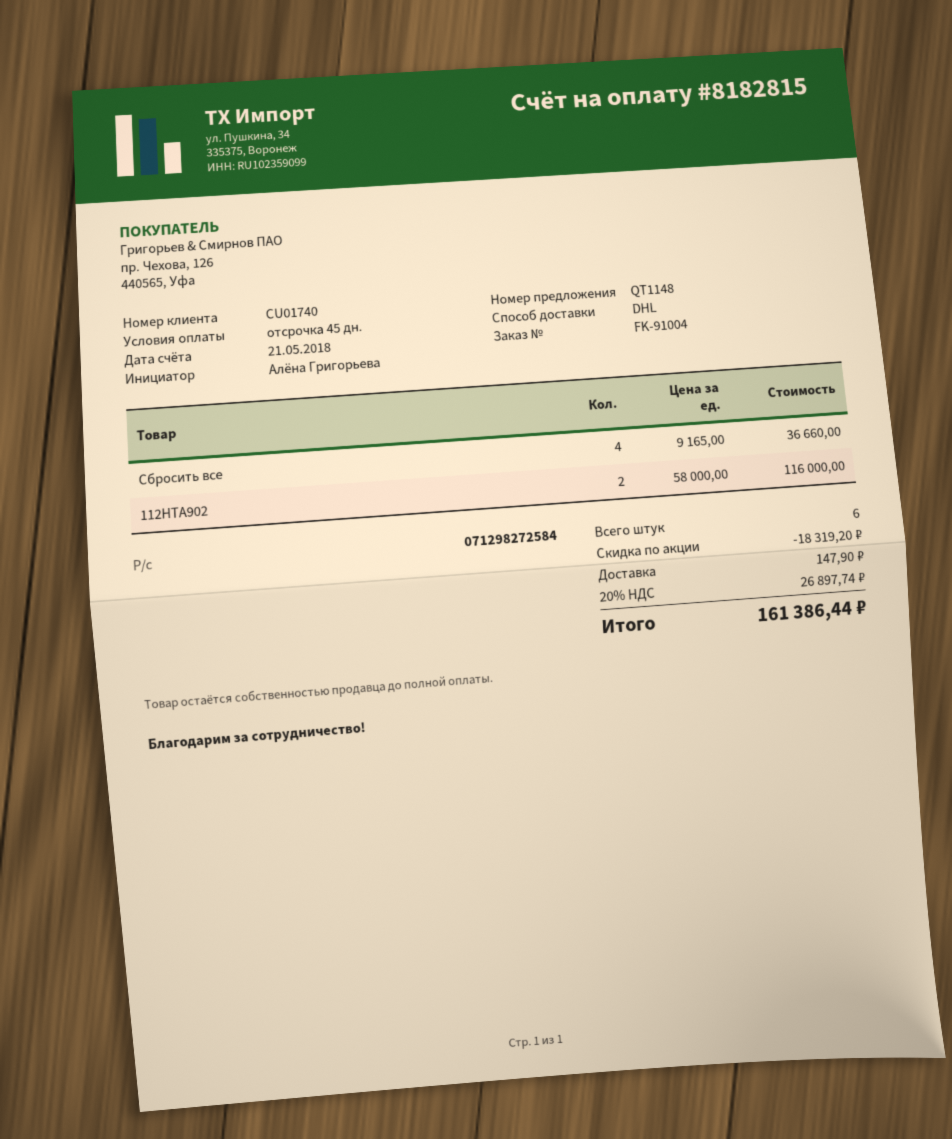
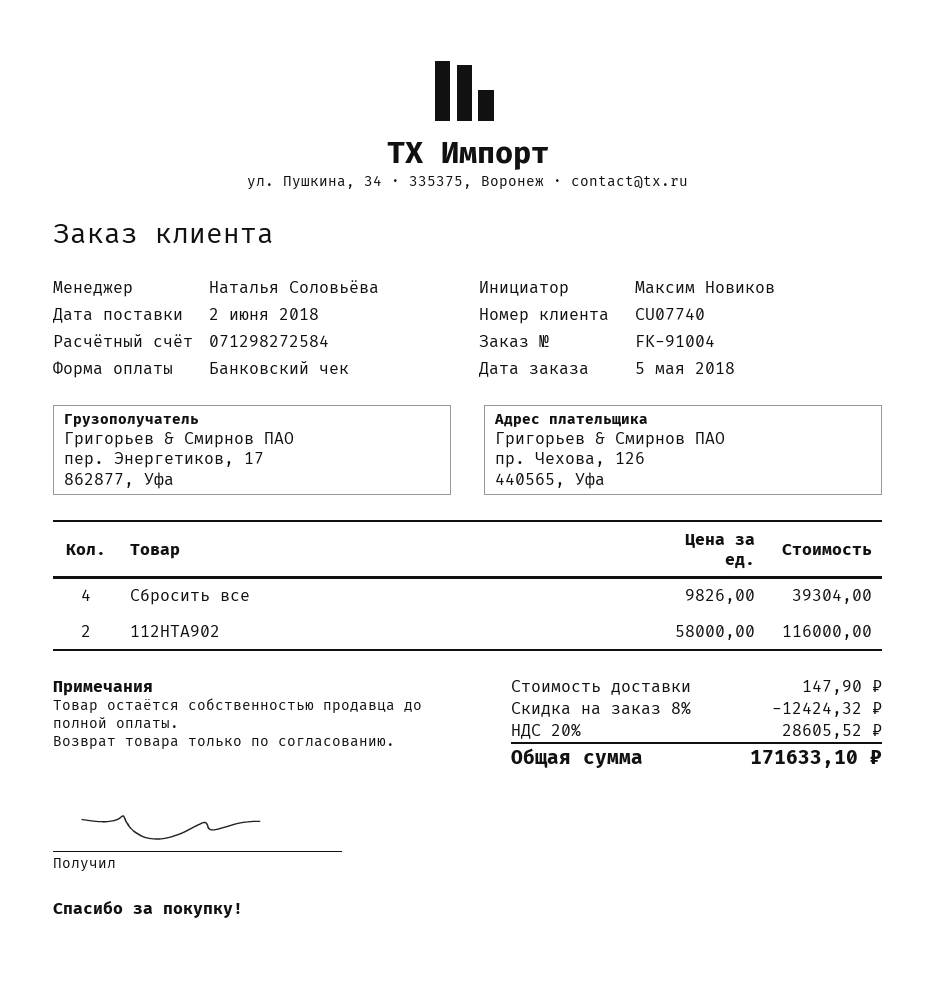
customer number: CU01740 -> CU07740
ordered by: Алёна Григорьева -> Максим Новиков
Сбросить все: 4 x 9165.00 = 36660.00 -> 4 x 9826.00 = 39304.00
discount: 18319.20 -> 12424.32
tax: 20% = 26897.74 -> 20% = 28605.52
total: 161386.44 -> 171633.10

